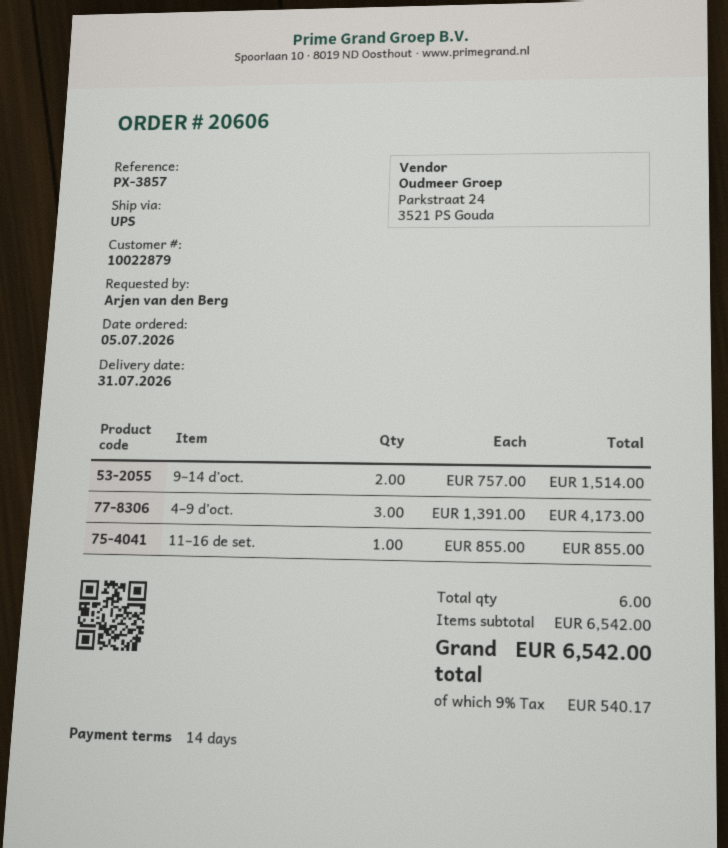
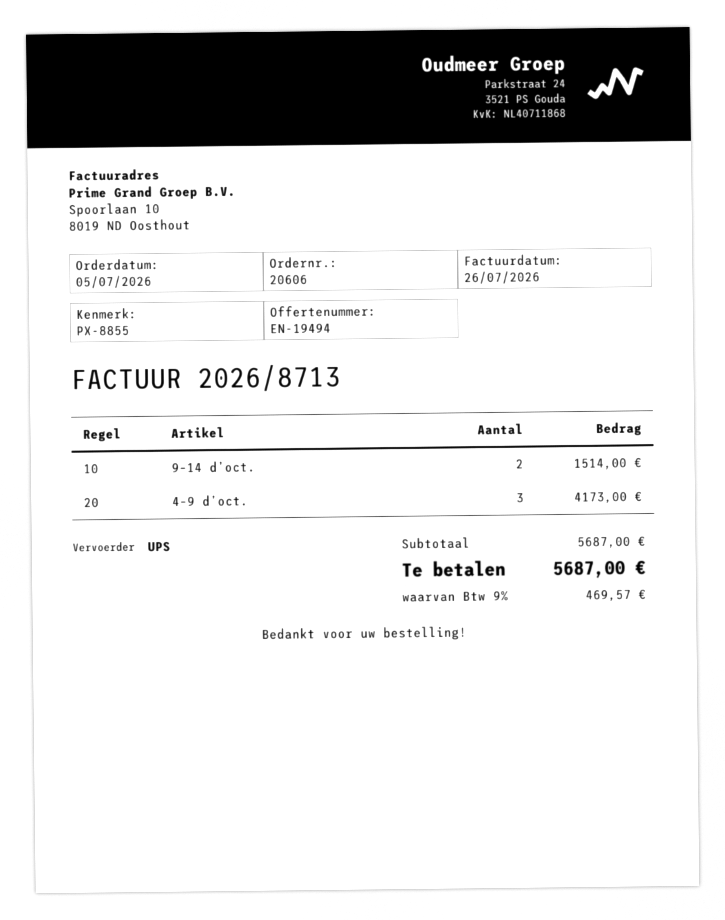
reference: PX-3857 -> PX-8855
11–16 de set.: 1 for 855.00 -> none
subtotal: 6542.00 -> 5687.00
tax: 9% = 540.17 -> 9% = 469.57
total: 6542.00 -> 5687.00

